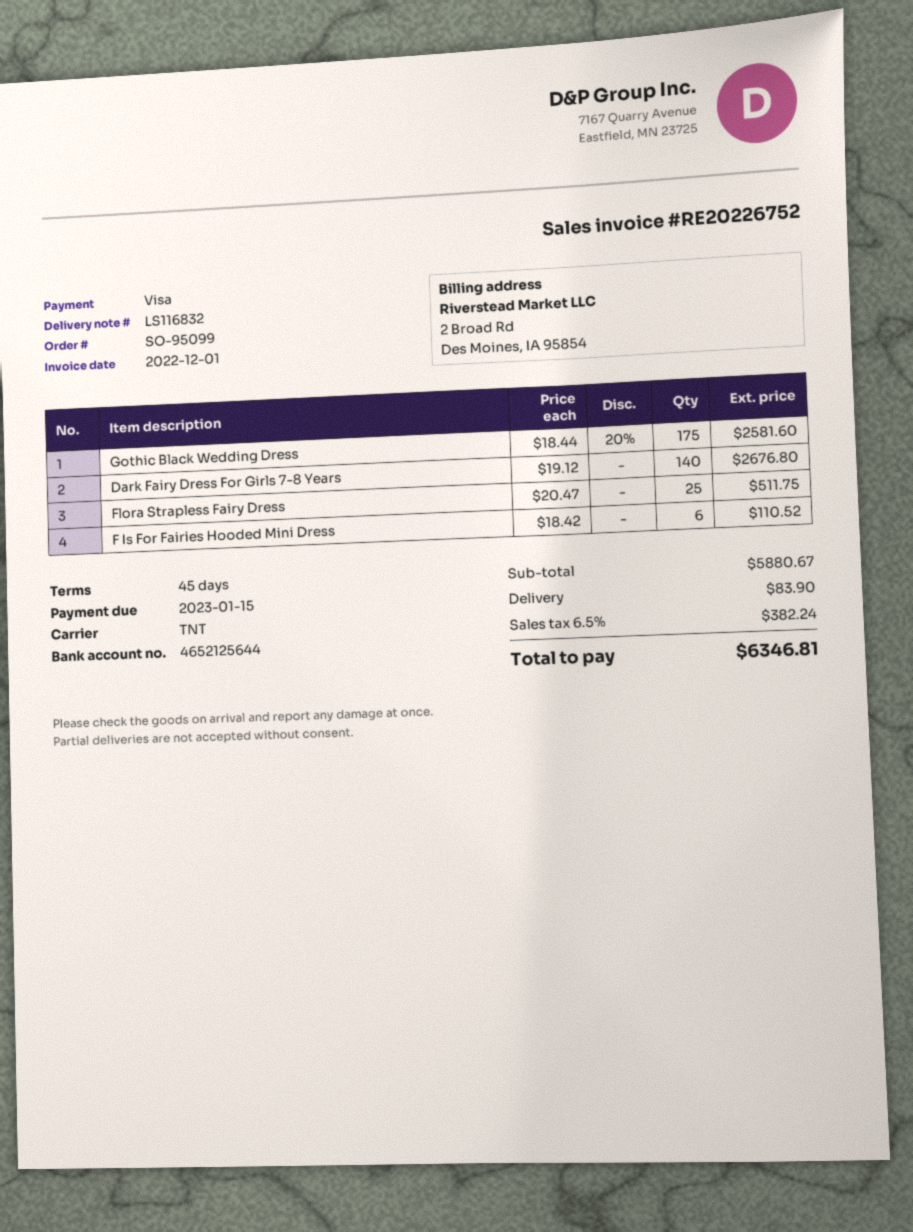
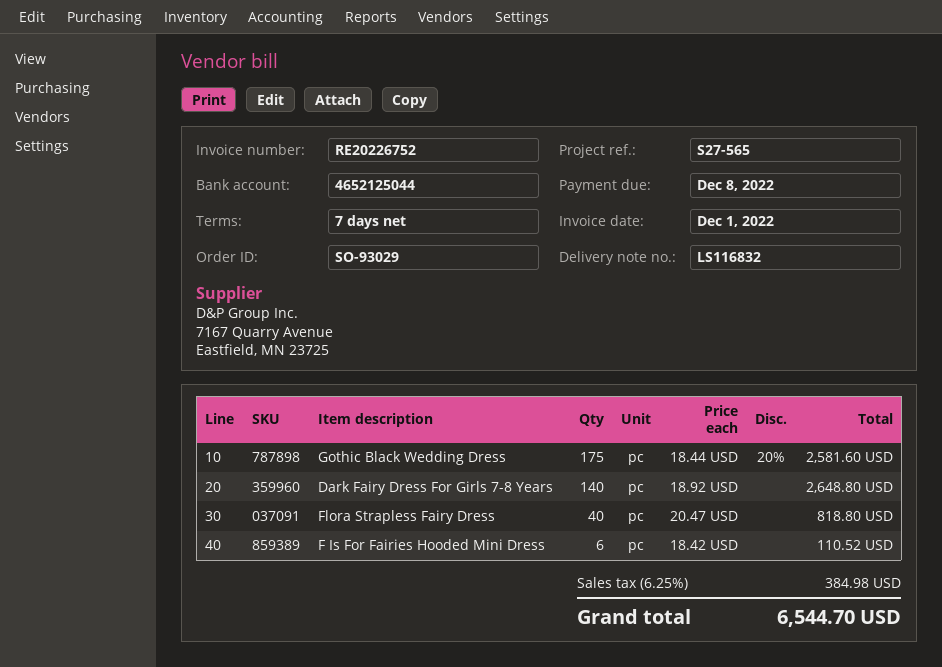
order number: SO-95099 -> SO-93029
payment terms: 45 days -> 7 days
due date: 2023-01-15 -> 2022-12-08
bank account: 4652125644 -> 4652125044
Dark Fairy Dress For Girls 7-8 Years: 140 x 19.12 = 2676.80 -> 140 x 18.92 = 2648.80
Flora Strapless Fairy Dress: 25 x 20.47 = 511.75 -> 40 x 20.47 = 818.80
shipping: 83.90 -> none
tax: 6.5% = 382.24 -> 6.25% = 384.98
total: 6346.81 -> 6544.70

